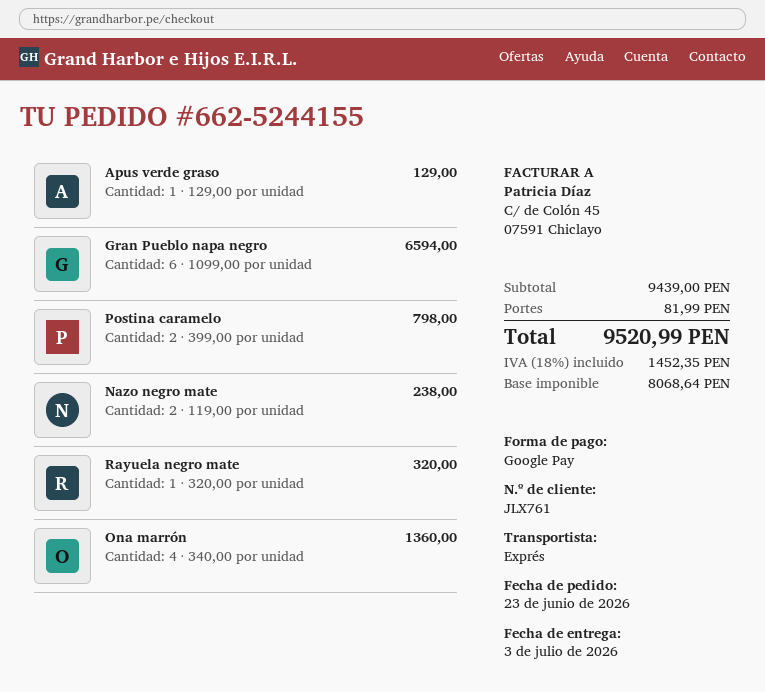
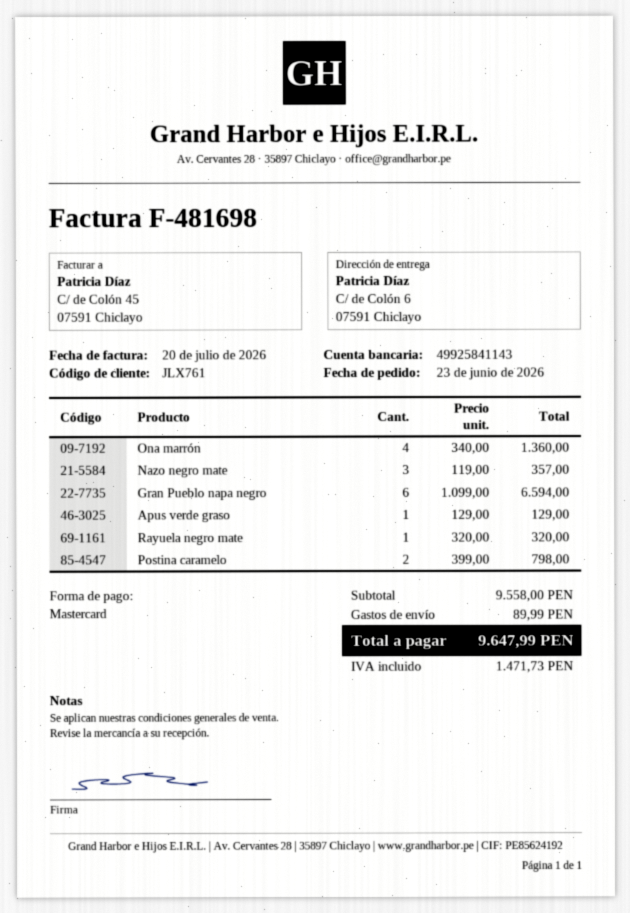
payment method: Google Pay -> Mastercard
Nazo negro mate: 2 x 119.00 = 238.00 -> 3 x 119.00 = 357.00
subtotal: 9439.00 -> 9558.00
shipping: 81.99 -> 89.99
tax: 1452.35 -> 1471.73
total: 9520.99 -> 9647.99

